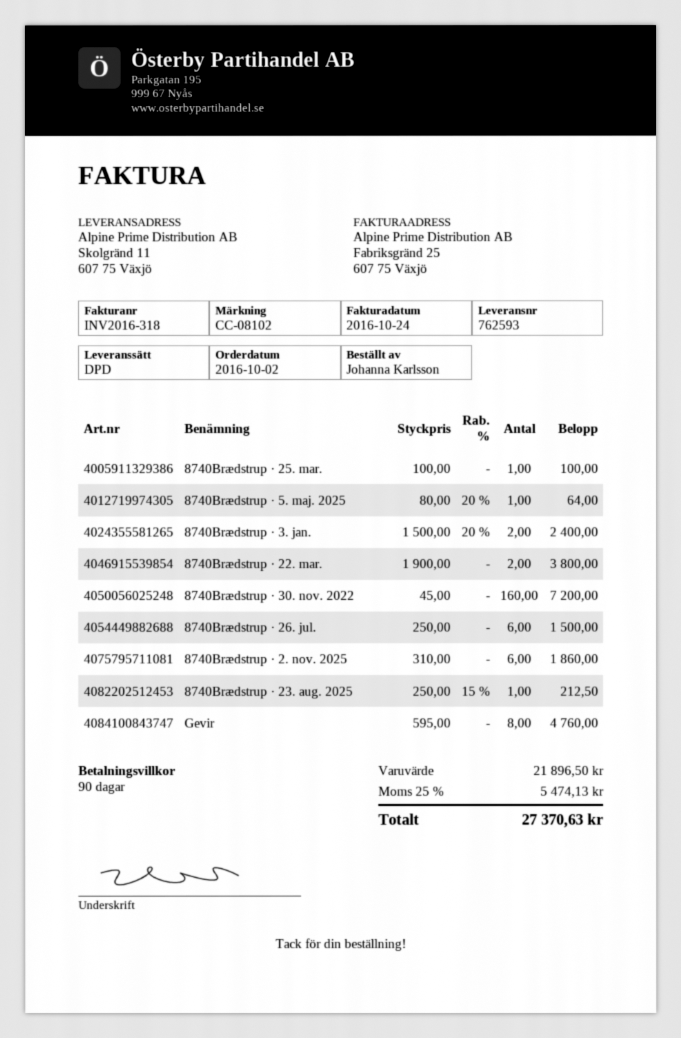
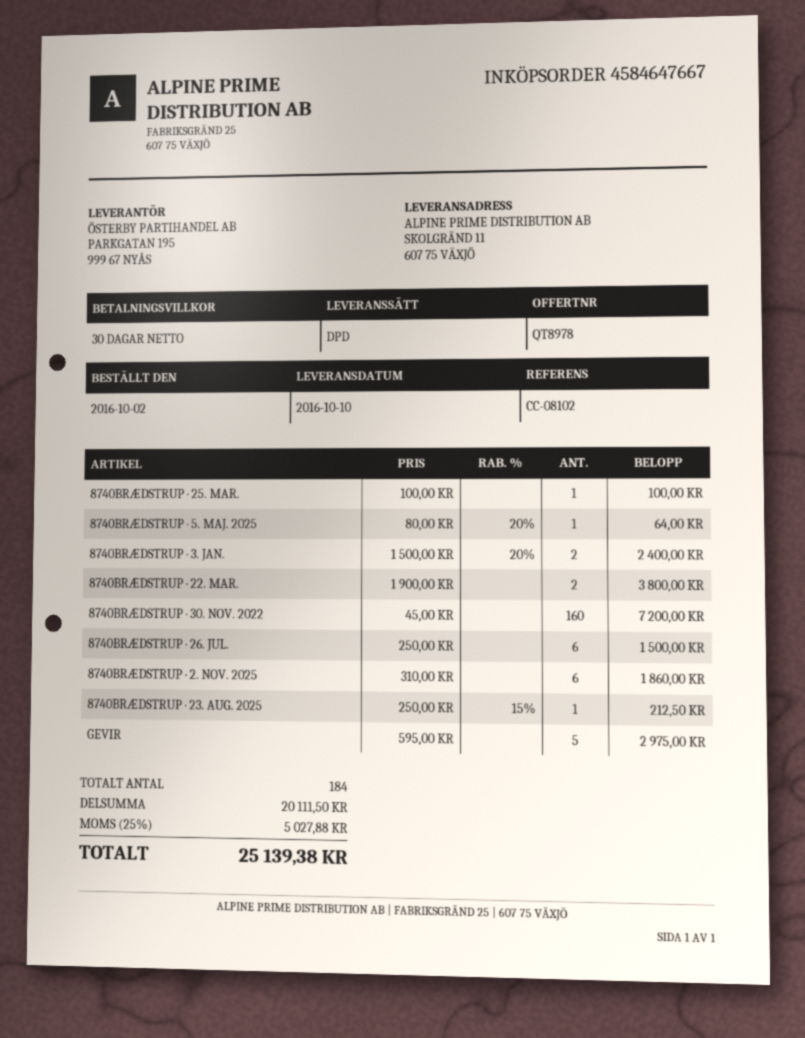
payment terms: 90 days -> 30 days
Gevir: 8 x 595.00 = 4760.00 -> 5 x 595.00 = 2975.00
subtotal: 21896.50 -> 20111.50
tax: 25% = 5474.13 -> 25% = 5027.88
total: 27370.63 -> 25139.38

